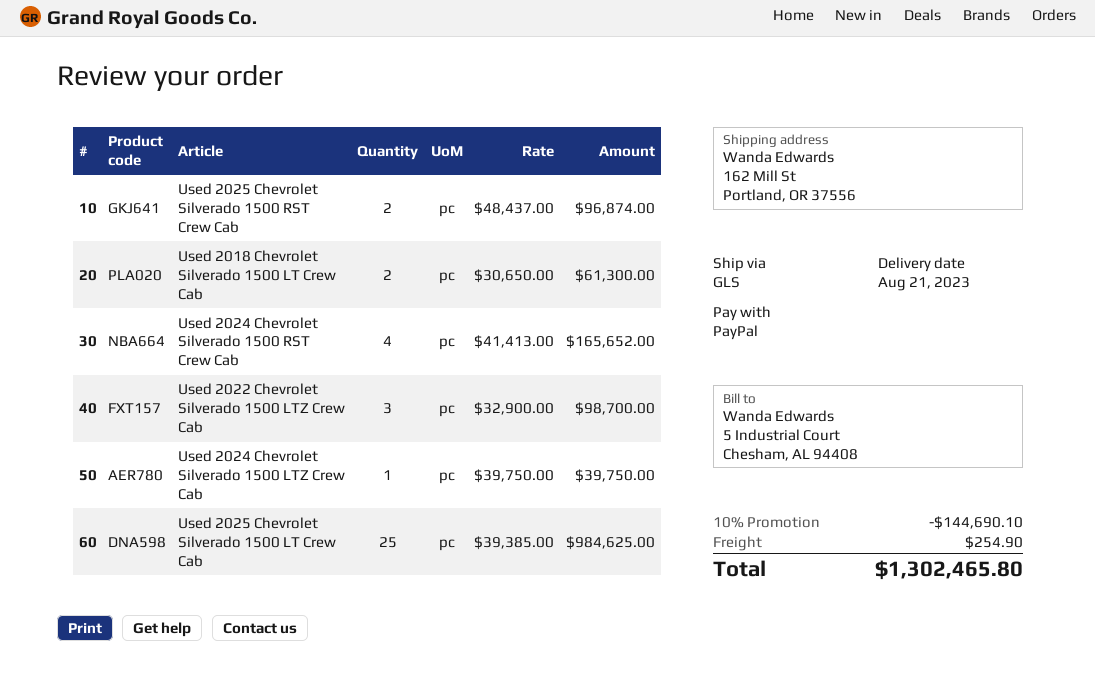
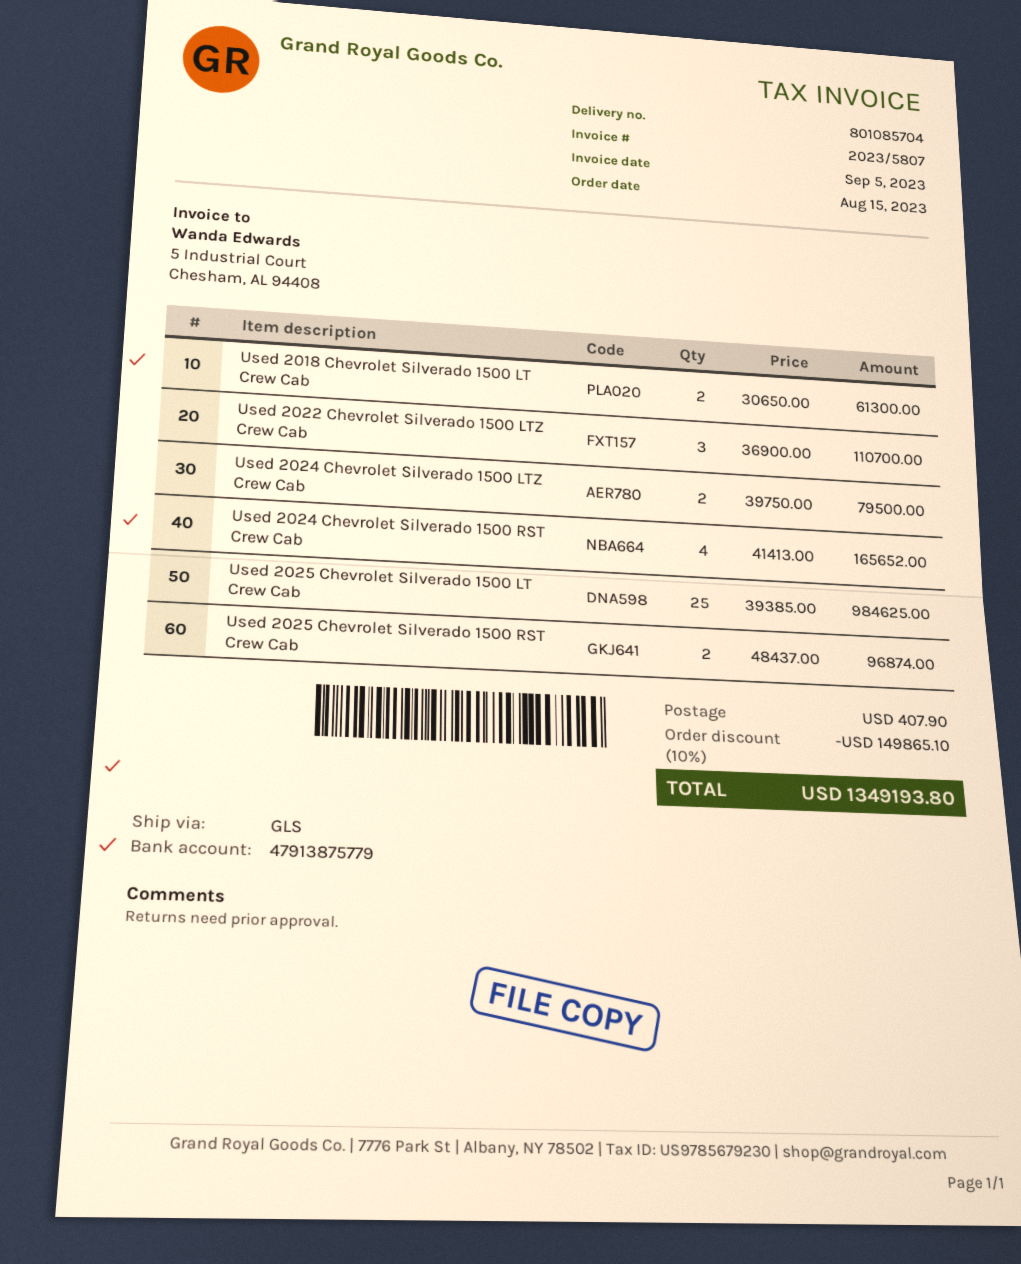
Used 2022 Chevrolet Silverado 1500 LTZ Crew Cab: 3 x 32900.00 = 98700.00 -> 3 x 36900.00 = 110700.00
Used 2024 Chevrolet Silverado 1500 LTZ Crew Cab: 1 x 39750.00 = 39750.00 -> 2 x 39750.00 = 79500.00
discount: 10% = 144690.10 -> 10% = 149865.10
shipping: 254.90 -> 407.90
total: 1302465.80 -> 1349193.80

